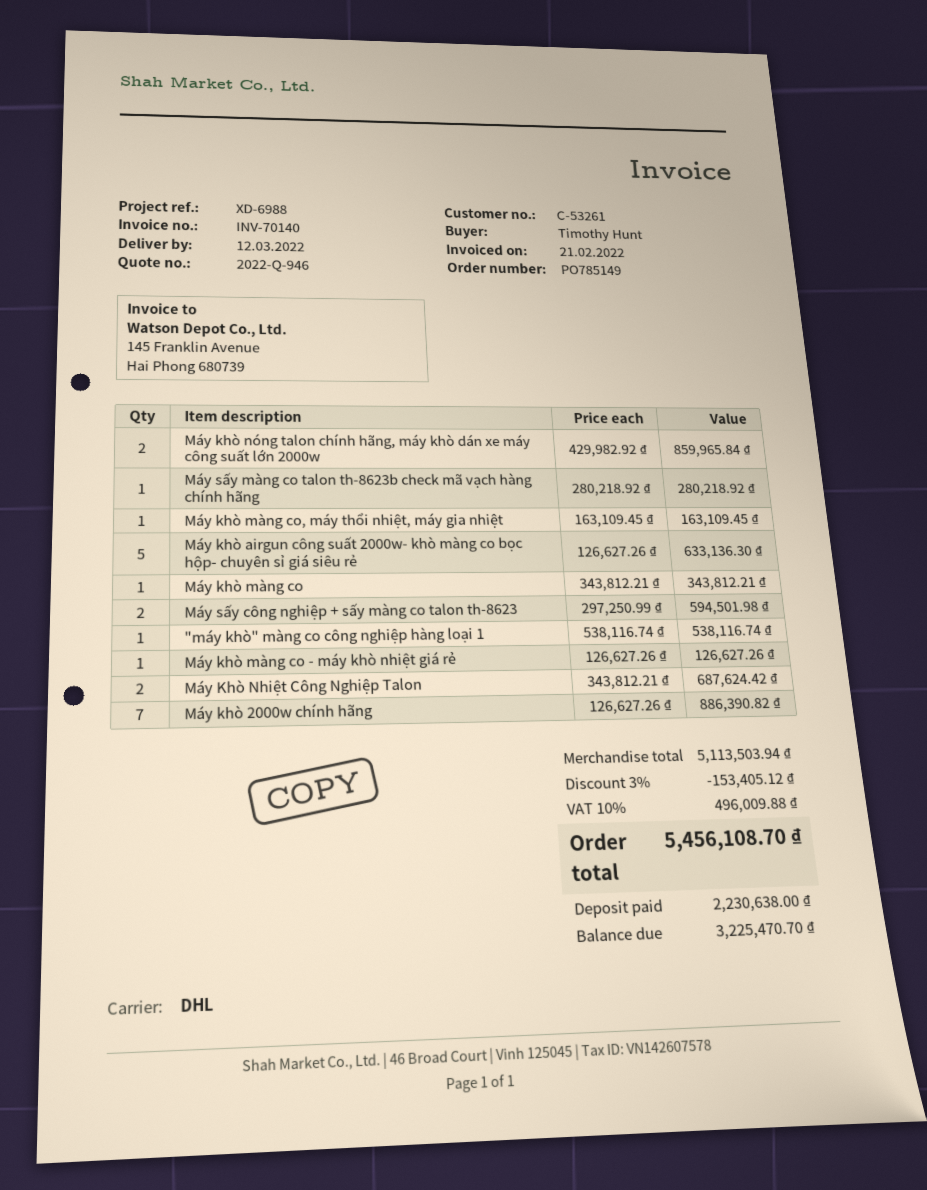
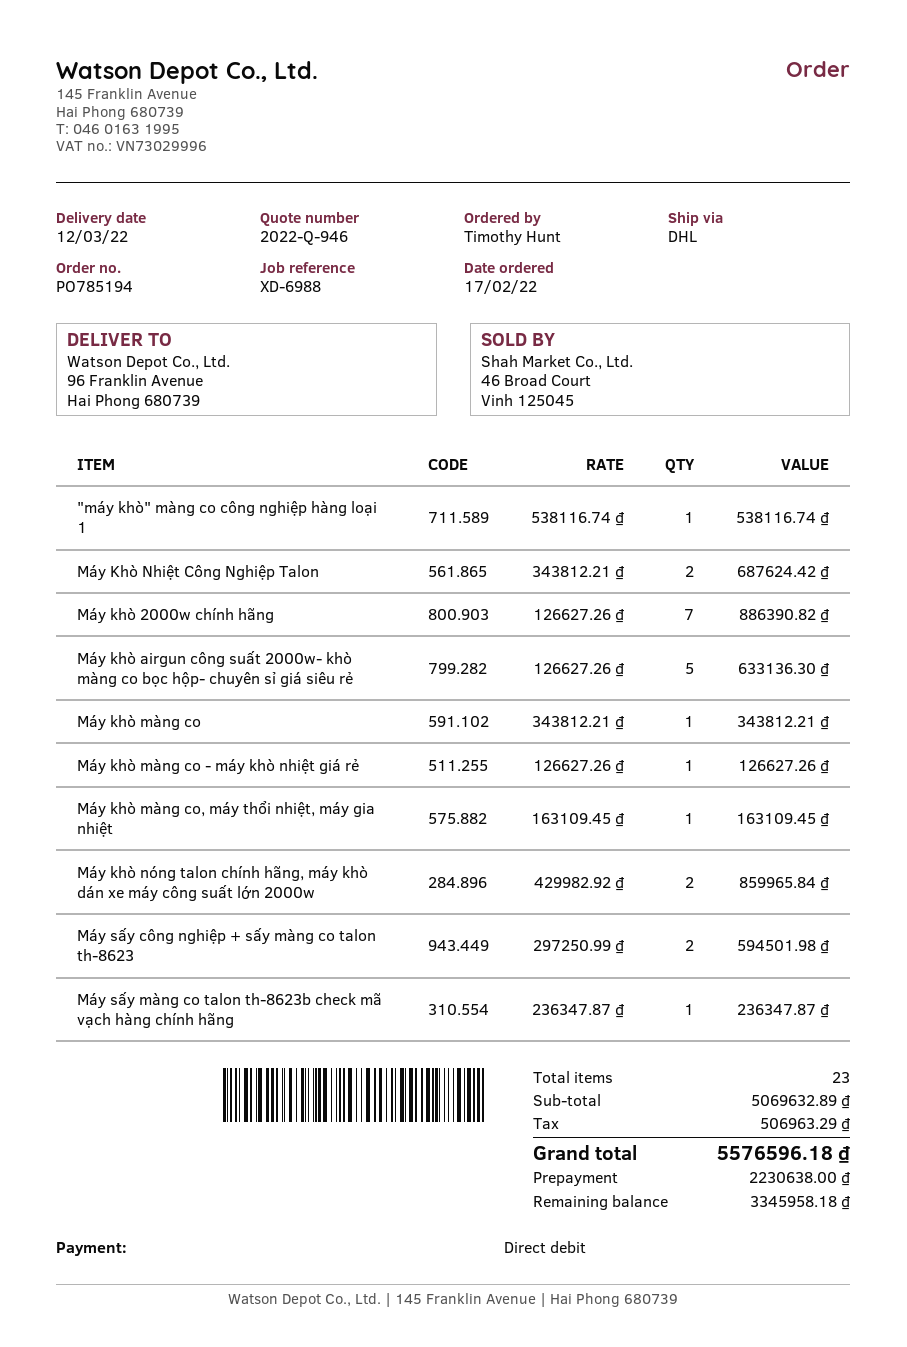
order number: PO785149 -> PO785194
Máy sấy màng co talon th-8623b check mã vạch hàng chính hãng: 1 x 280218.92 = 280218.92 -> 1 x 236347.87 = 236347.87
subtotal: 5113503.94 -> 5069632.89
discount: 3% = 153405.12 -> none
tax: 496009.88 -> 506963.29
total: 5456108.70 -> 5576596.18
balance: 3225470.70 -> 3345958.18

